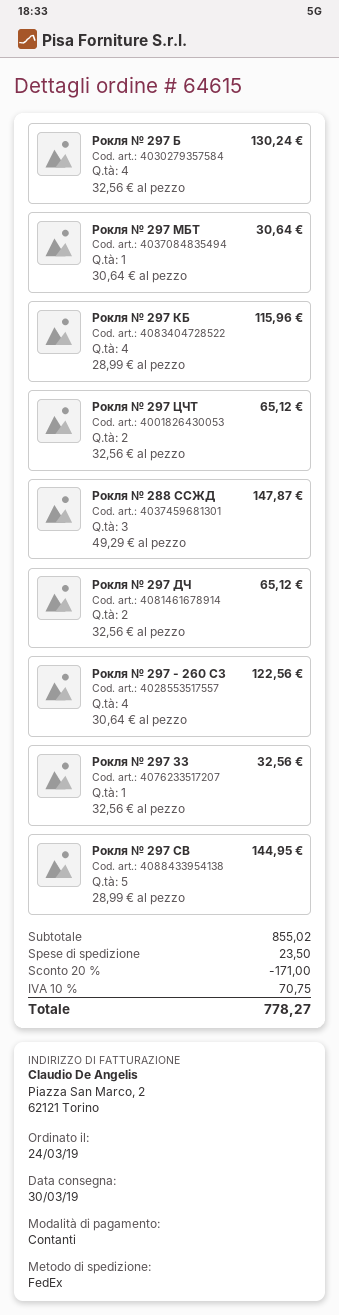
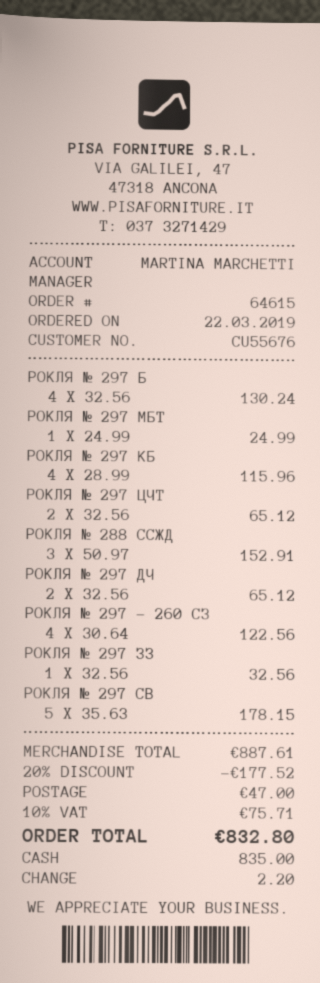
order date: 2019-03-24 -> 2019-03-22
Рокля № 297 МБТ: 1 x 30.64 = 30.64 -> 1 x 24.99 = 24.99
Рокля № 288 ССЖД: 3 x 49.29 = 147.87 -> 3 x 50.97 = 152.91
Рокля № 297 СВ: 5 x 28.99 = 144.95 -> 5 x 35.63 = 178.15
subtotal: 855.02 -> 887.61
discount: 20% = 171.00 -> 20% = 177.52
shipping: 23.50 -> 47.00
tax: 10% = 70.75 -> 10% = 75.71
total: 778.27 -> 832.80

